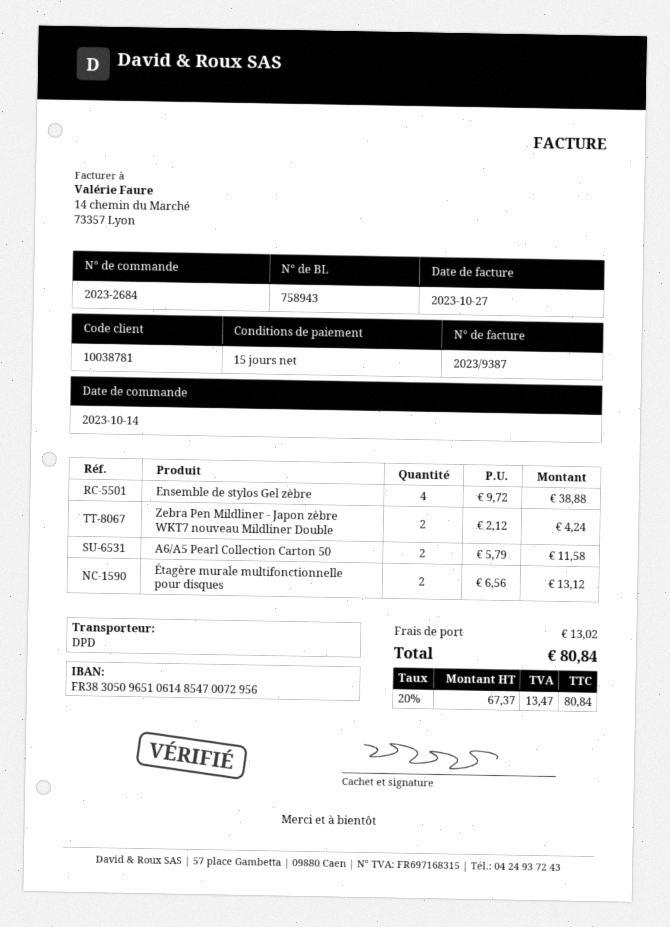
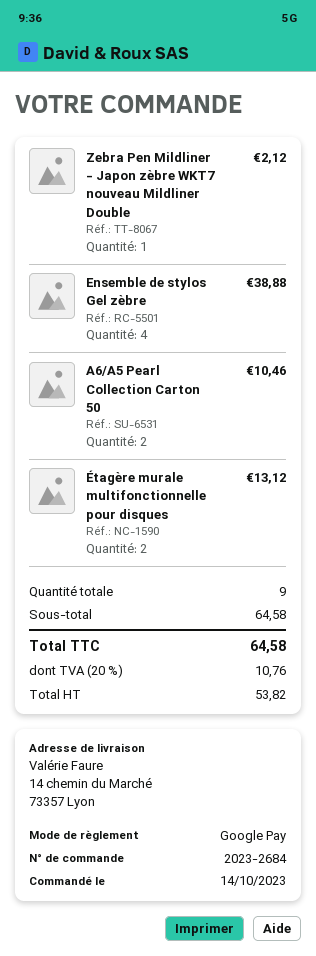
Zebra Pen Mildliner - Japon zèbre WKT7 nouveau Mildliner Double: 2 for 4.24 -> 1 for 2.12
A6/A5 Pearl Collection Carton 50: 2 for 11.58 -> 2 for 10.46
shipping: 13.02 -> none
net: 67.37 -> 53.82
tax: 20% = 13.47 -> 20% = 10.76
total: 80.84 -> 64.58

